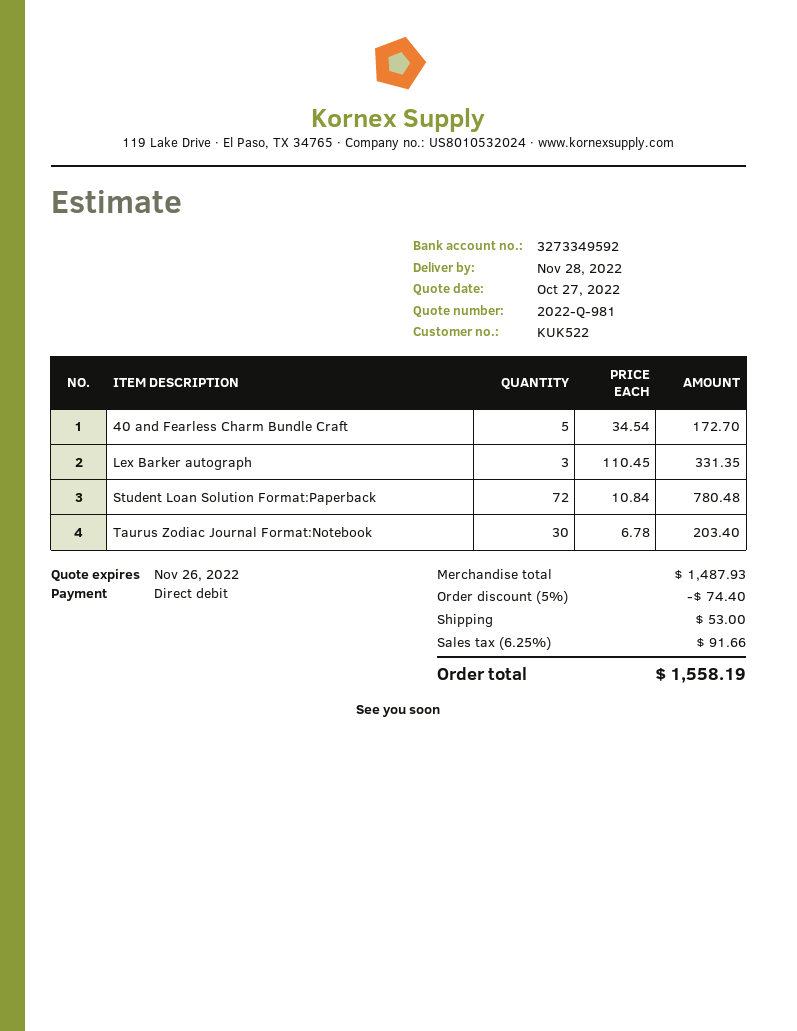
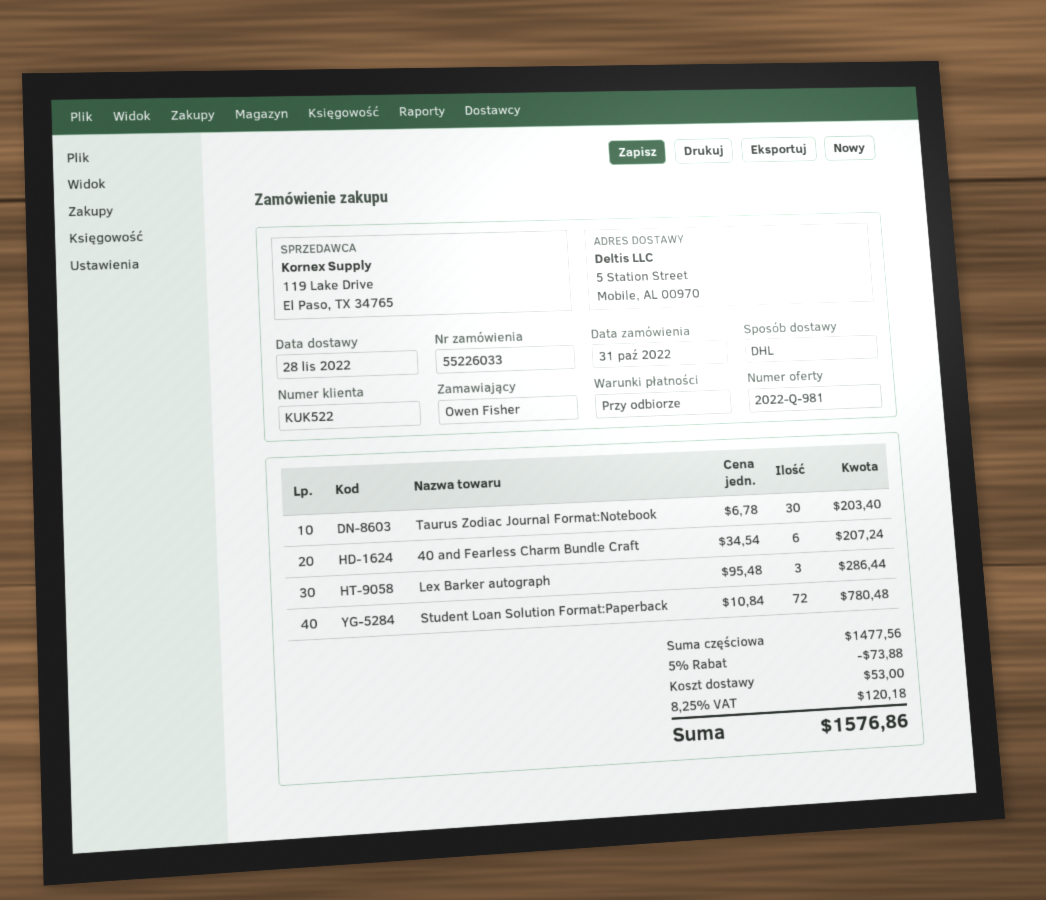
40 and Fearless Charm Bundle Craft: 5 x 34.54 = 172.70 -> 6 x 34.54 = 207.24
Lex Barker autograph: 3 x 110.45 = 331.35 -> 3 x 95.48 = 286.44
subtotal: 1487.93 -> 1477.56
discount: 5% = 74.40 -> 5% = 73.88
tax: 6.25% = 91.66 -> 8.25% = 120.18
total: 1558.19 -> 1576.86

